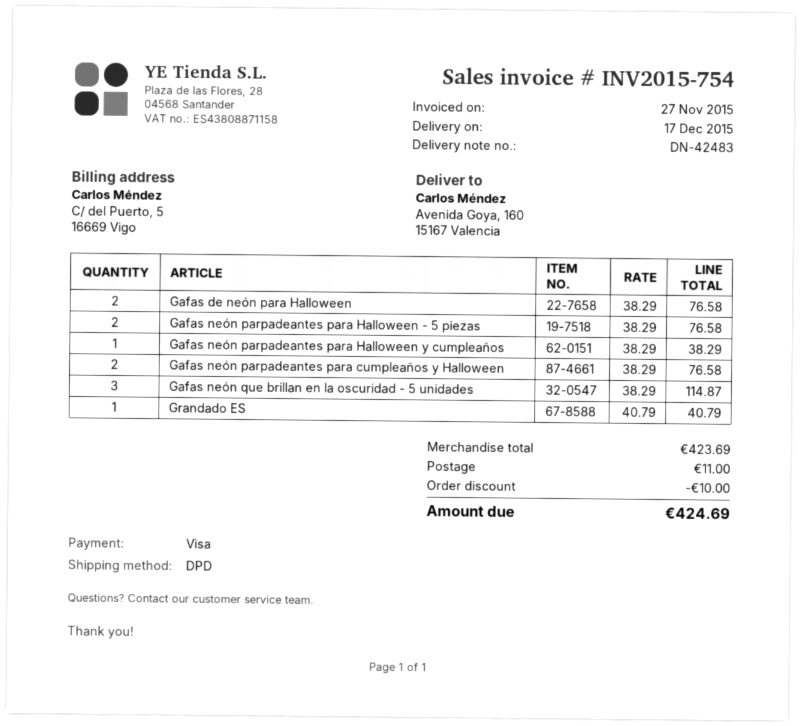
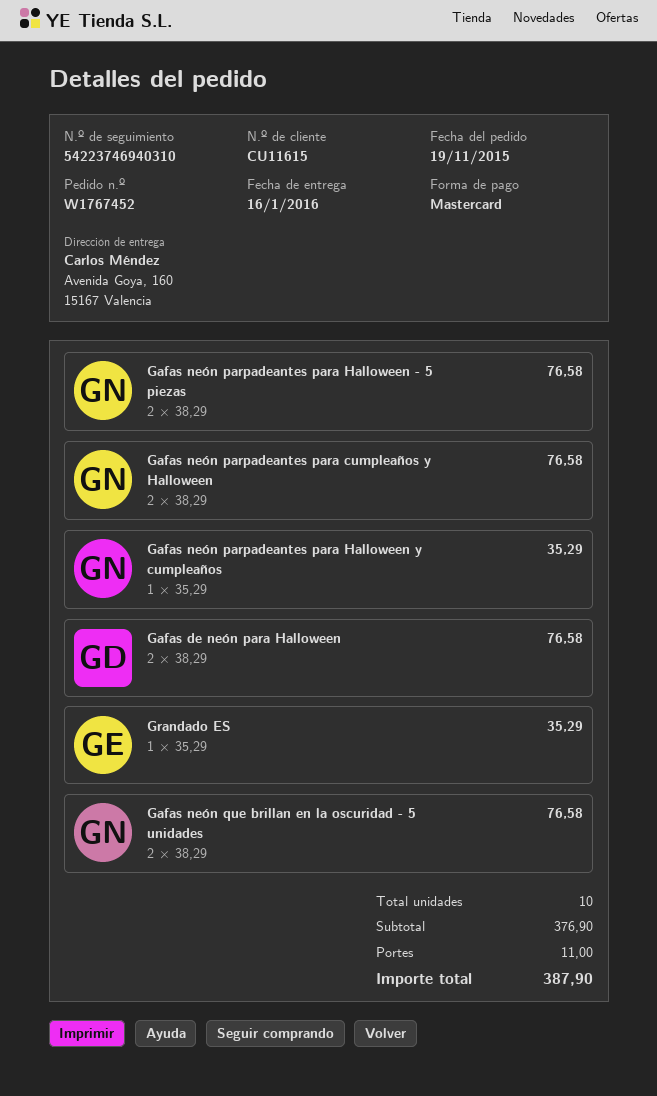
delivery date: 2015-12-17 -> 2016-01-16
payment method: Visa -> Mastercard
Gafas neón parpadeantes para Halloween y cumpleaños: 1 x 38.29 = 38.29 -> 1 x 35.29 = 35.29
Gafas neón que brillan en la oscuridad - 5 unidades: 3 x 38.29 = 114.87 -> 2 x 38.29 = 76.58
Grandado ES: 1 x 40.79 = 40.79 -> 1 x 35.29 = 35.29
subtotal: 423.69 -> 376.90
discount: 10.00 -> none
total: 424.69 -> 387.90

